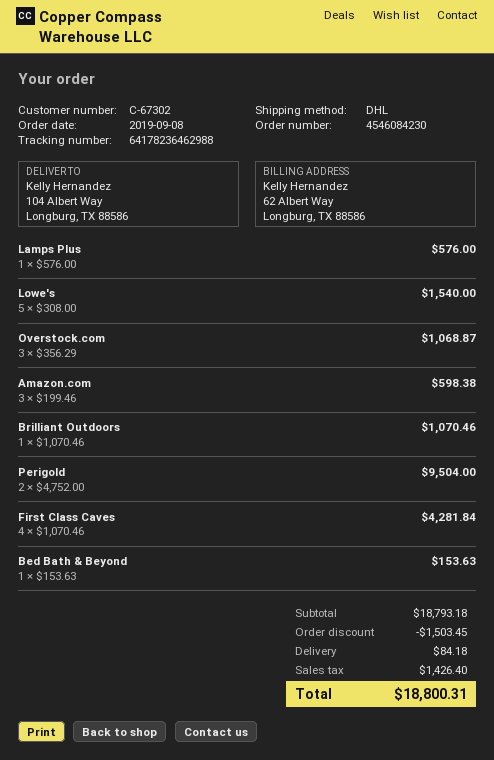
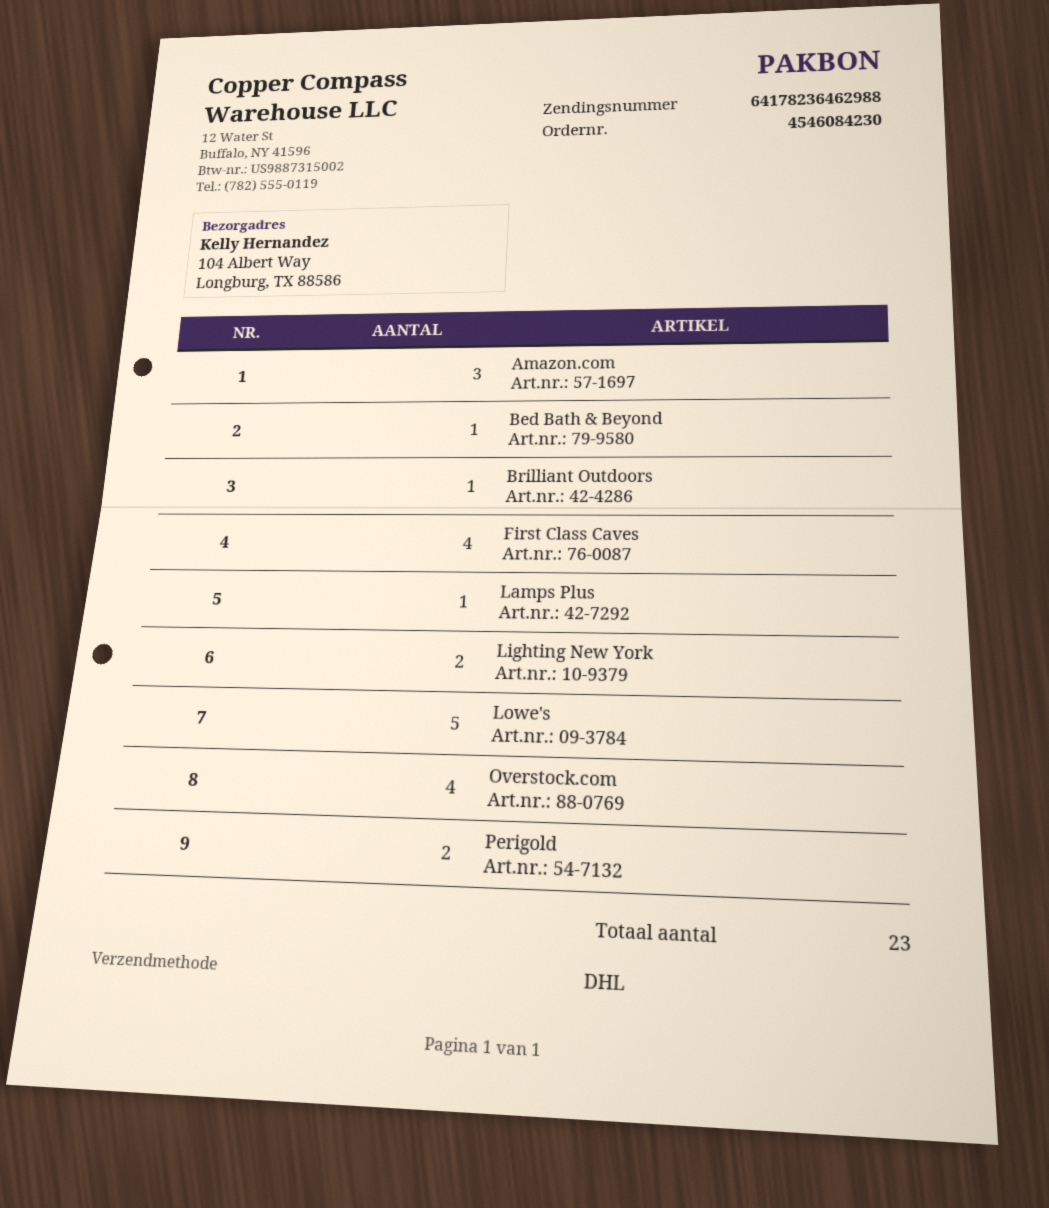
Overstock.com: 3 -> 4
Lighting New York: none -> 2

